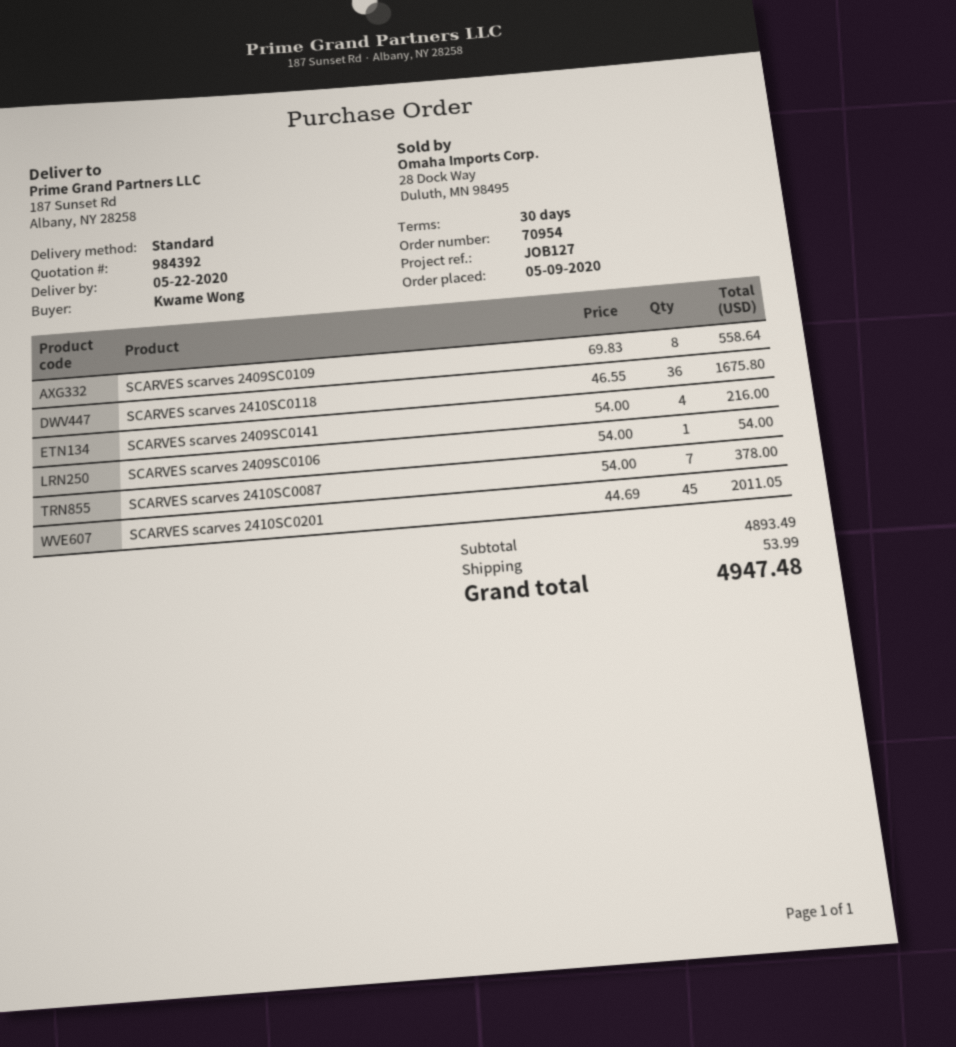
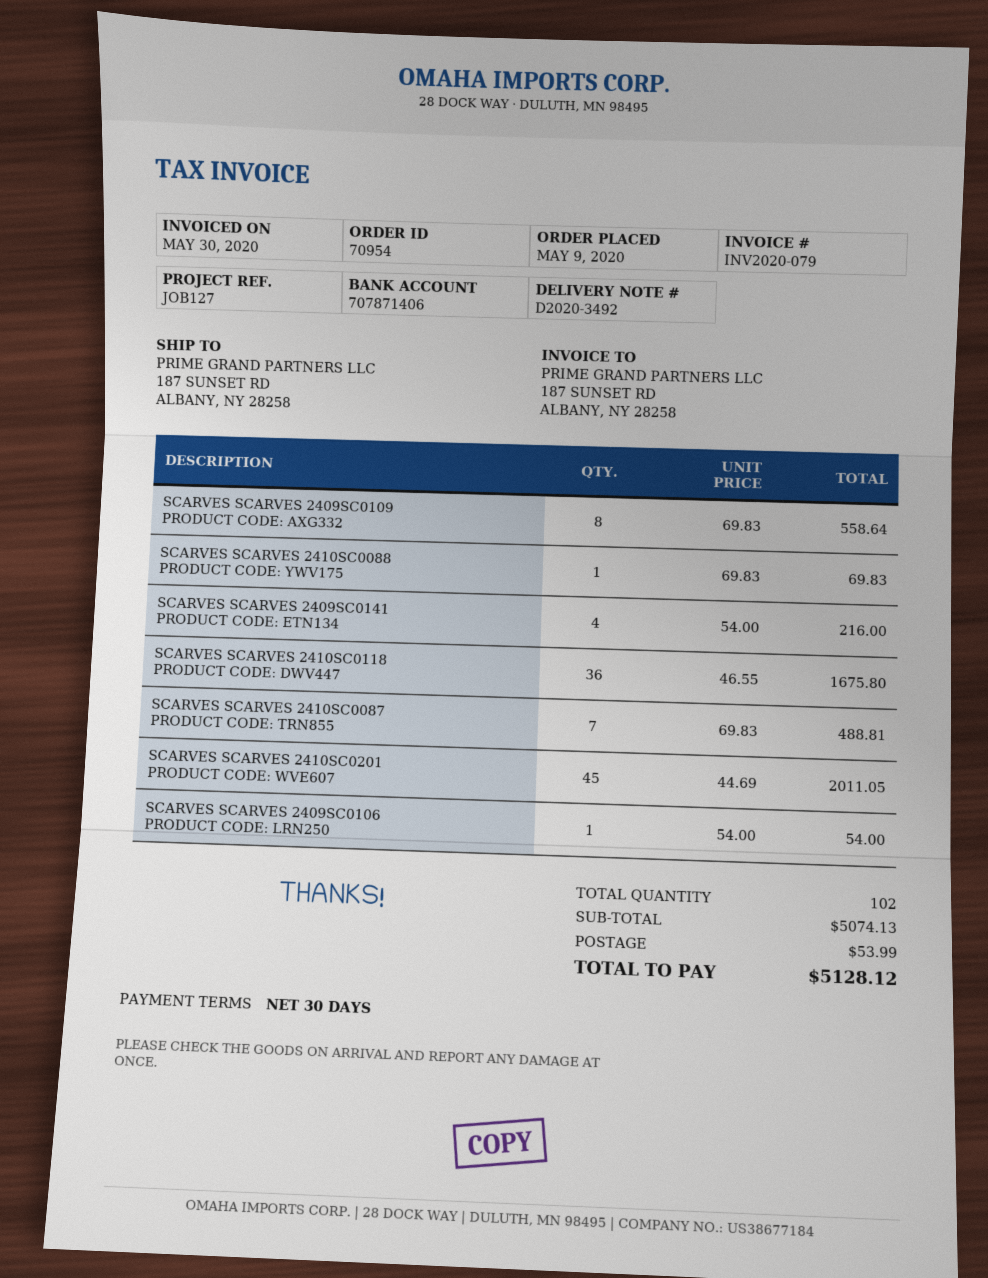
SCARVES scarves 2410SC0087: 7 x 54.00 = 378.00 -> 7 x 69.83 = 488.81
SCARVES SCARVES 2410SC0088: none -> 1 x 69.83 = 69.83
subtotal: 4893.49 -> 5074.13
total: 4947.48 -> 5128.12

